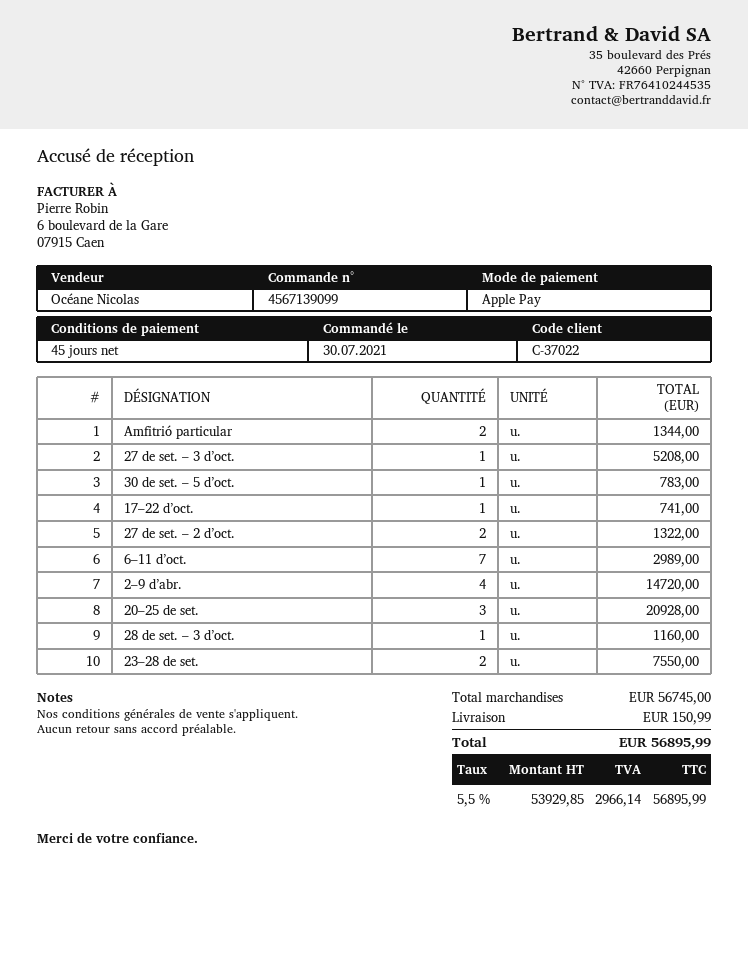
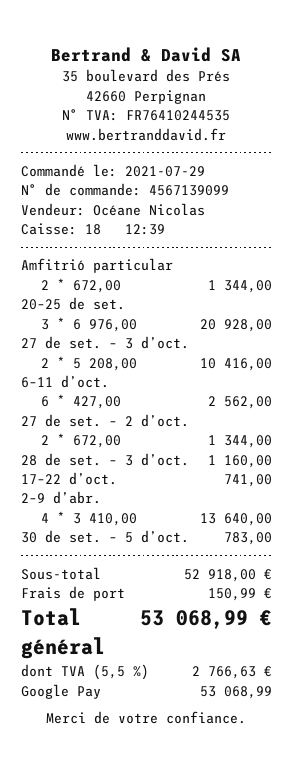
order date: 2021-07-30 -> 2021-07-29
payment method: Apple Pay -> Google Pay
27 de set. – 3 d’oct.: 1 for 5208.00 -> 2 for 10416.00
27 de set. – 2 d’oct.: 2 for 1322.00 -> 2 for 1344.00
6–11 d’oct.: 7 for 2989.00 -> 6 for 2562.00
2–9 d’abr.: 4 for 14720.00 -> 4 for 13640.00
23–28 de set.: 2 for 7550.00 -> none
subtotal: 56745.00 -> 52918.00
tax: 5.5% = 2966.14 -> 5.5% = 2766.63
total: 56895.99 -> 53068.99

